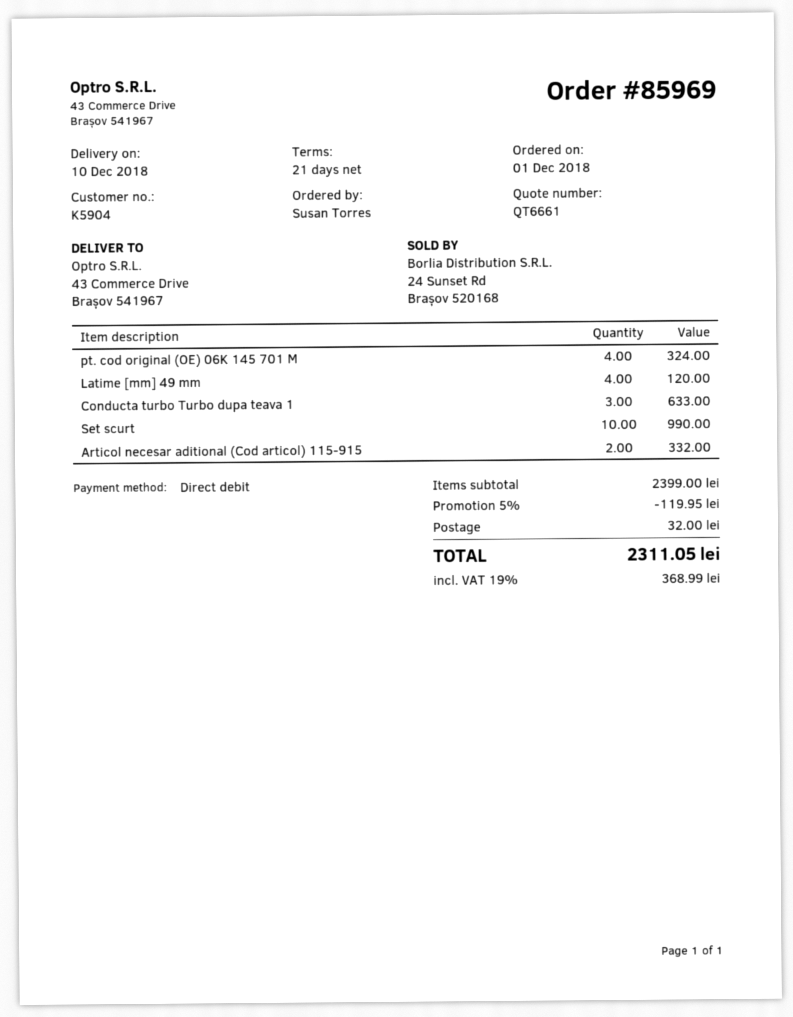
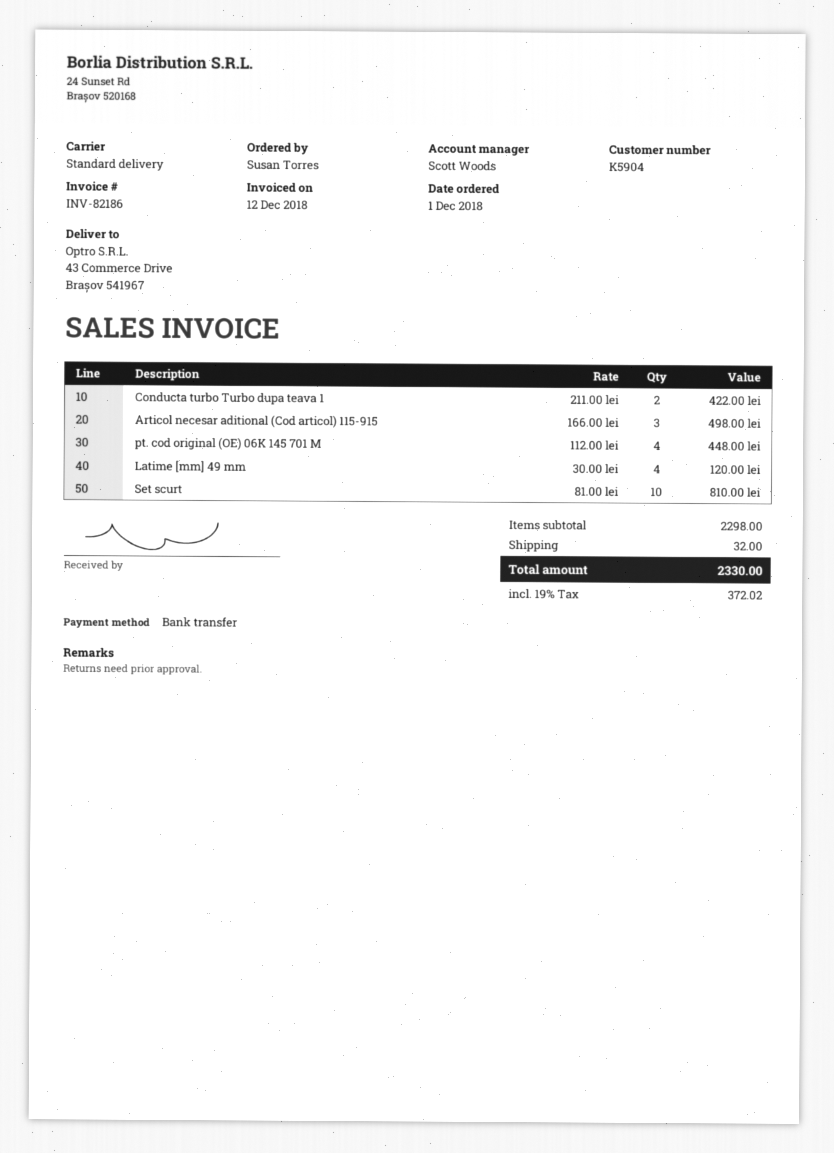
payment method: direct debit -> bank transfer
pt. cod original (OE) 06K 145 701 M: 4 for 324.00 -> 4 for 448.00
Conducta turbo Turbo dupa teava 1: 3 for 633.00 -> 2 for 422.00
Set scurt: 10 for 990.00 -> 10 for 810.00
Articol necesar aditional (Cod articol) 115-915: 2 for 332.00 -> 3 for 498.00
subtotal: 2399.00 -> 2298.00
discount: 5% = 119.95 -> none
tax: 19% = 368.99 -> 19% = 372.02
total: 2311.05 -> 2330.00

